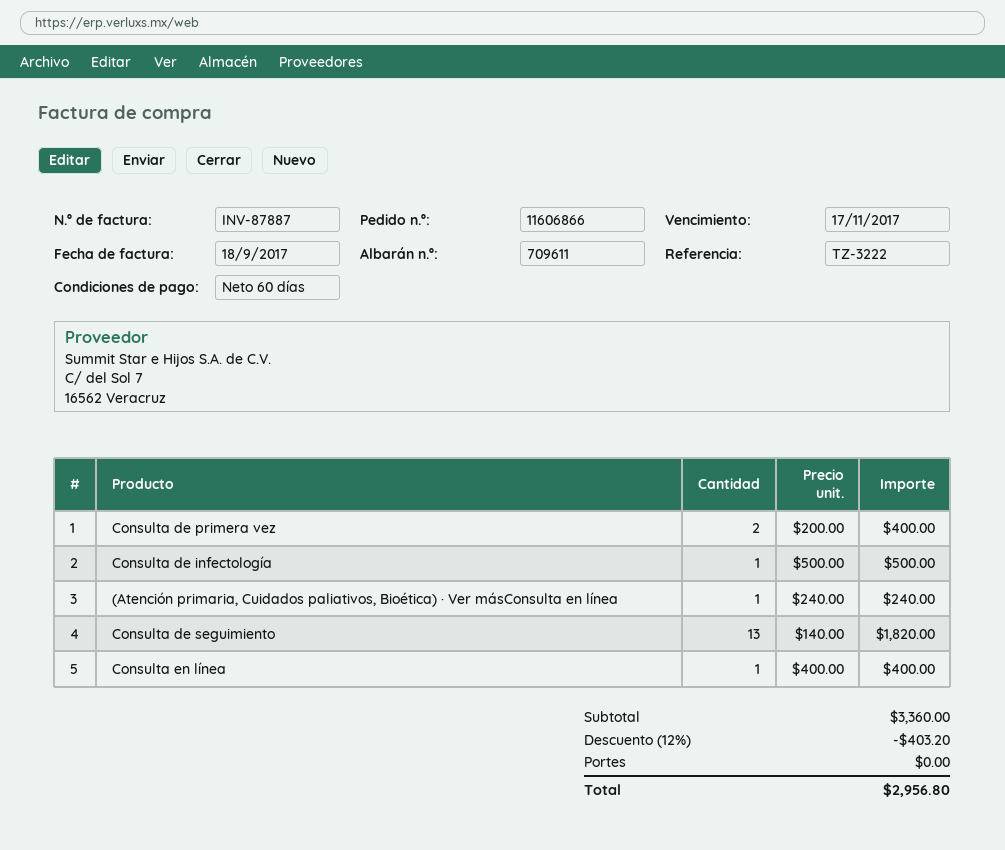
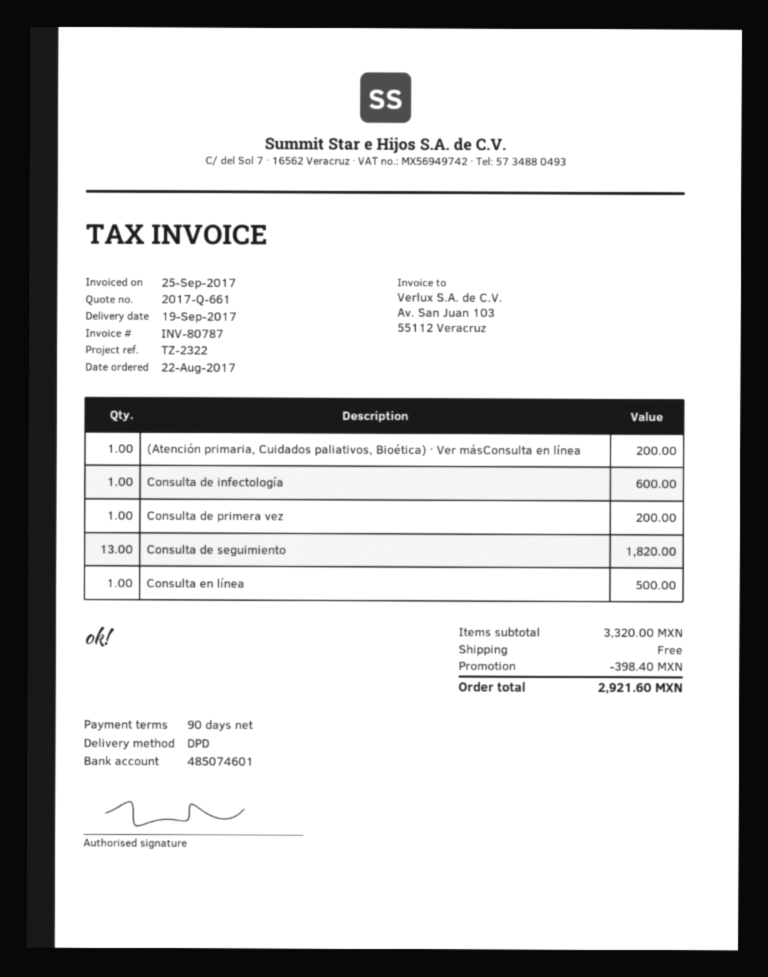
invoice number: INV-87887 -> INV-80787
invoice date: 2017-09-18 -> 2017-09-25
payment terms: 60 days -> 90 days
reference: TZ-3222 -> TZ-2322
Consulta de primera vez: 2 for 400.00 -> 1 for 200.00
Consulta de infectología: 1 for 500.00 -> 1 for 600.00
(Atención primaria, Cuidados paliativos, Bioética) · Ver másConsulta en línea: 1 for 240.00 -> 1 for 200.00
Consulta en línea: 1 for 400.00 -> 1 for 500.00
subtotal: 3360.00 -> 3320.00
discount: 403.20 -> 398.40
total: 2956.80 -> 2921.60

